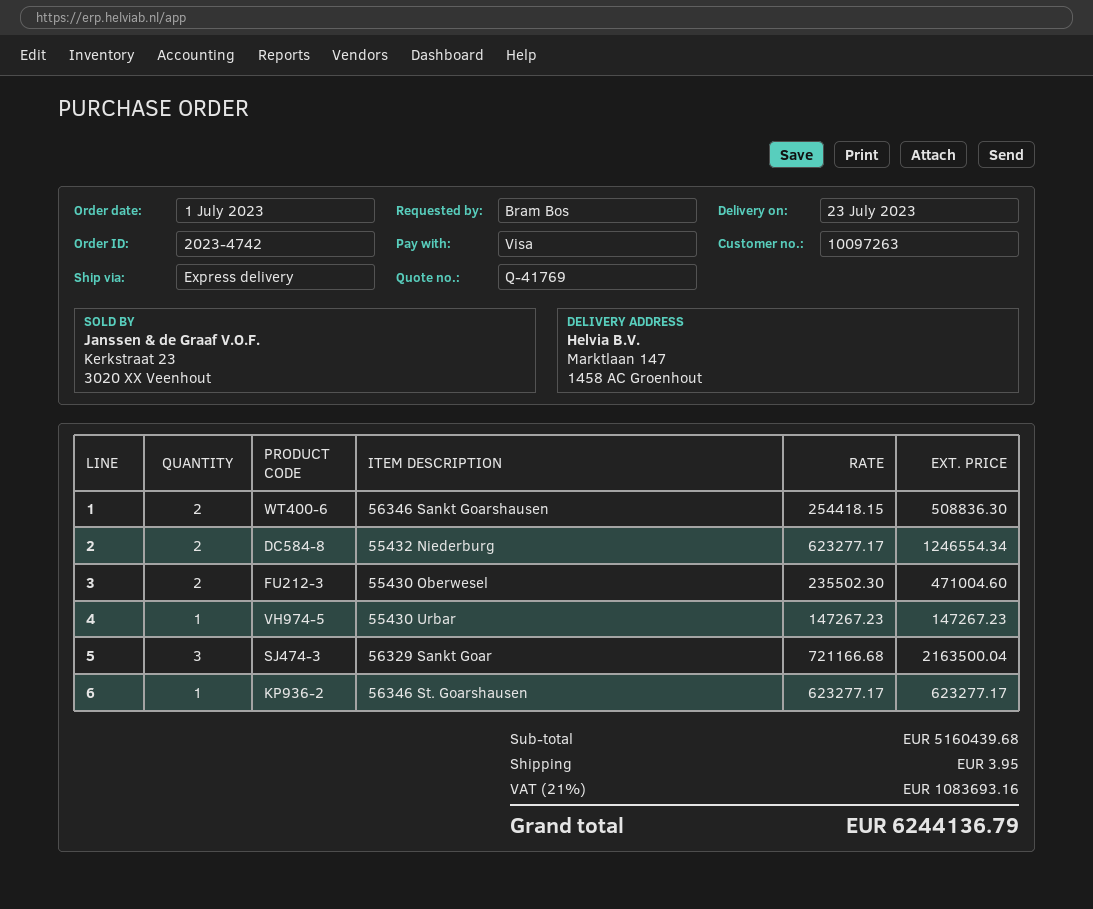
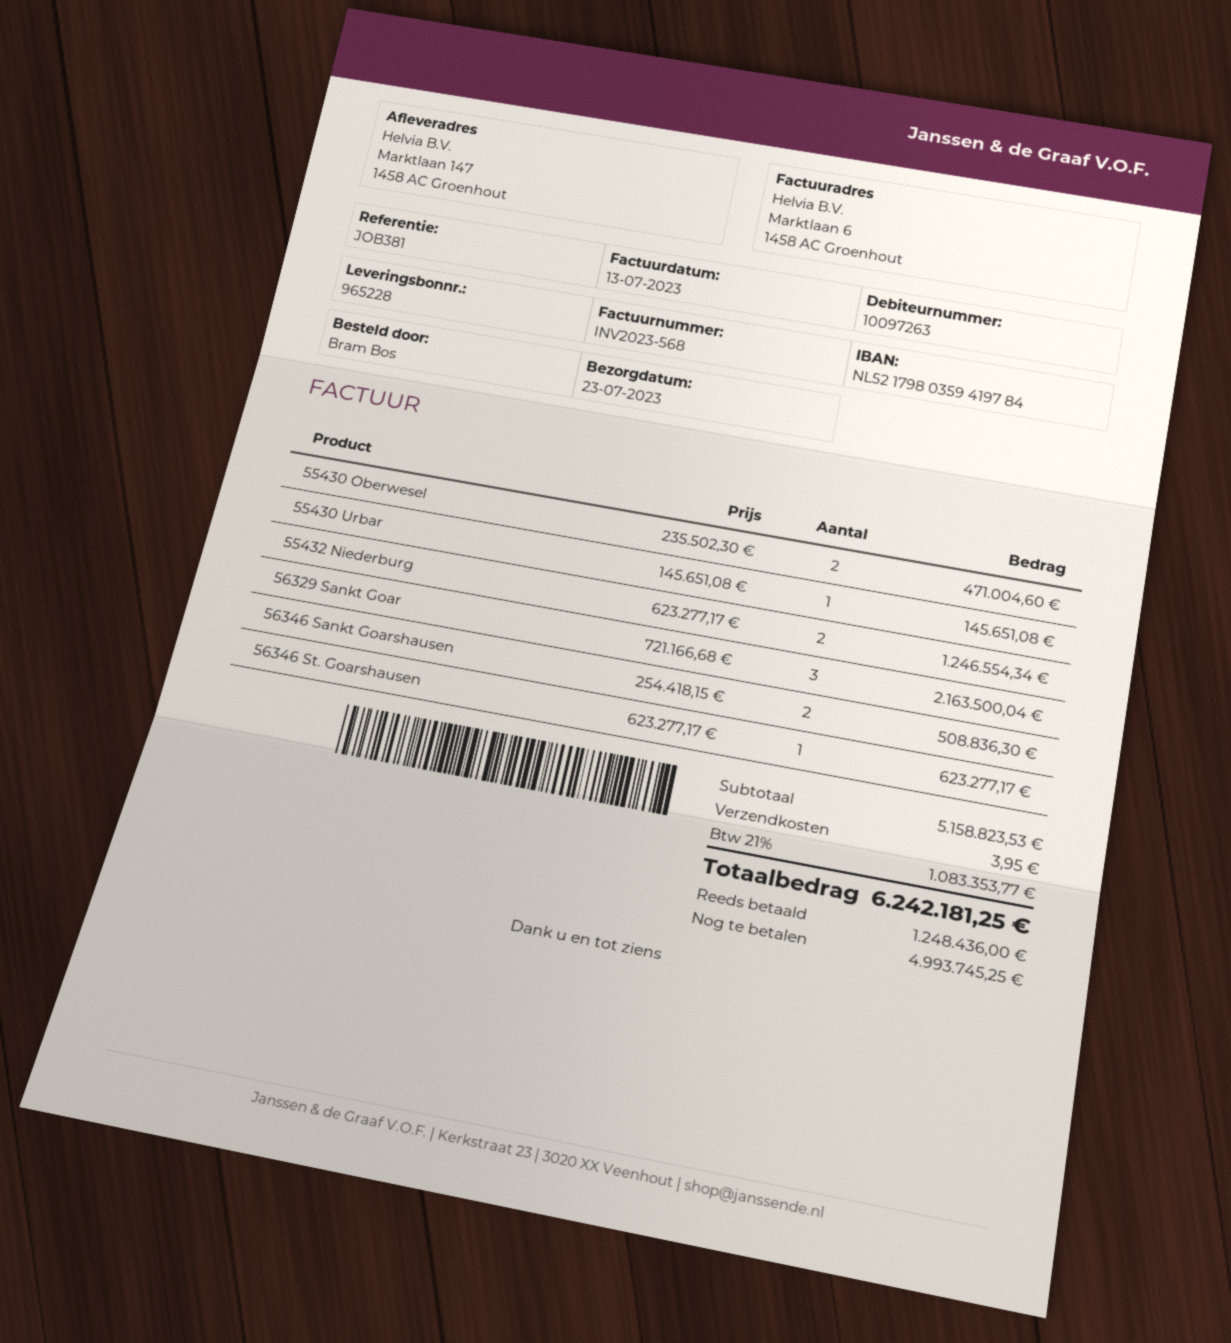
55430 Urbar: 1 x 147267.23 = 147267.23 -> 1 x 145651.08 = 145651.08
subtotal: 5160439.68 -> 5158823.53
tax: 21% = 1083693.16 -> 21% = 1083353.77
total: 6244136.79 -> 6242181.25

